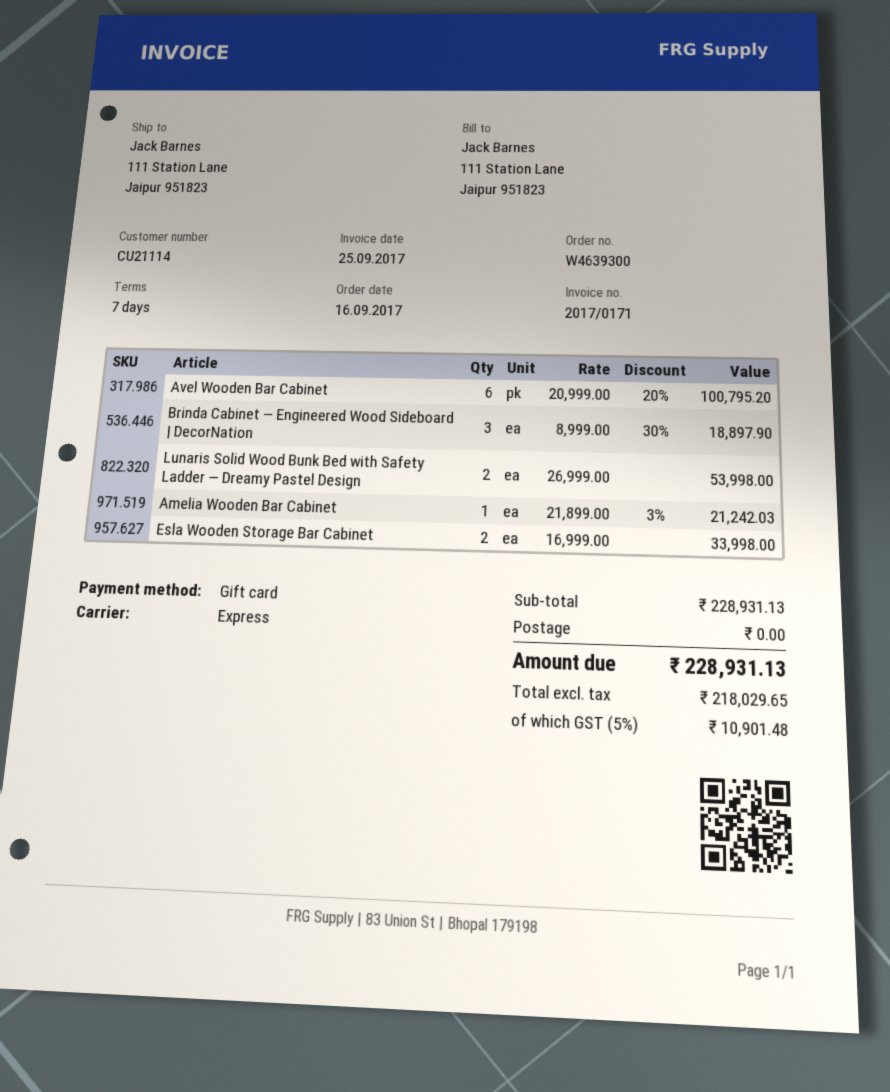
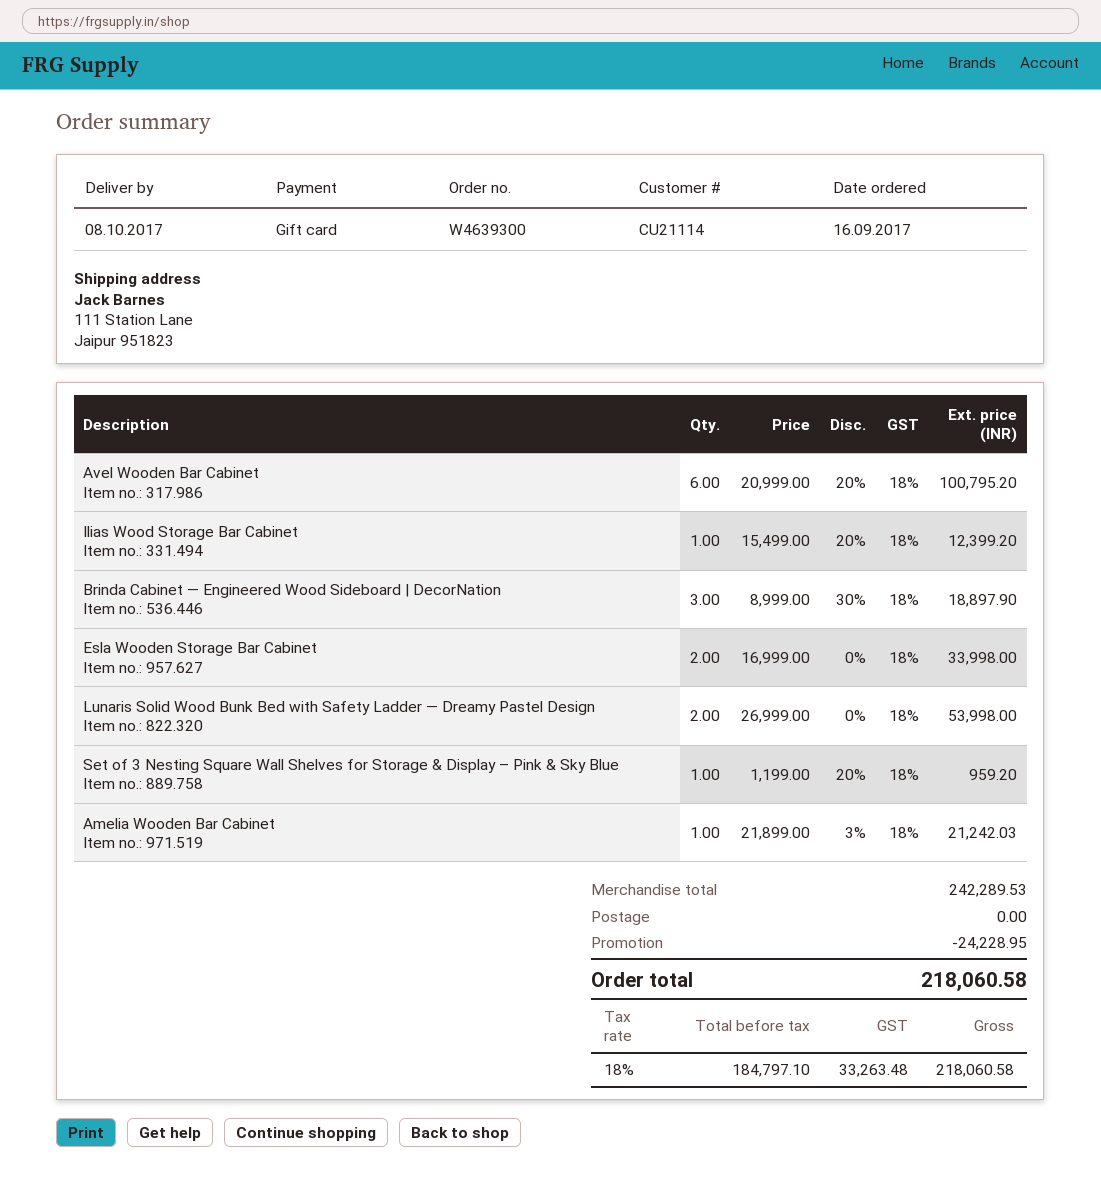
Ilias Wood Storage Bar Cabinet: none -> 1 x 15499.00 - 20% = 12399.20
Set of 3 Nesting Square Wall Shelves for Storage & Display – Pink & Sky Blue: none -> 1 x 1199.00 - 20% = 959.20
subtotal: 228931.13 -> 242289.53
discount: none -> 24228.95
net: 218029.65 -> 184797.10
tax: 5% = 10901.48 -> 18% = 33263.48
total: 228931.13 -> 218060.58

